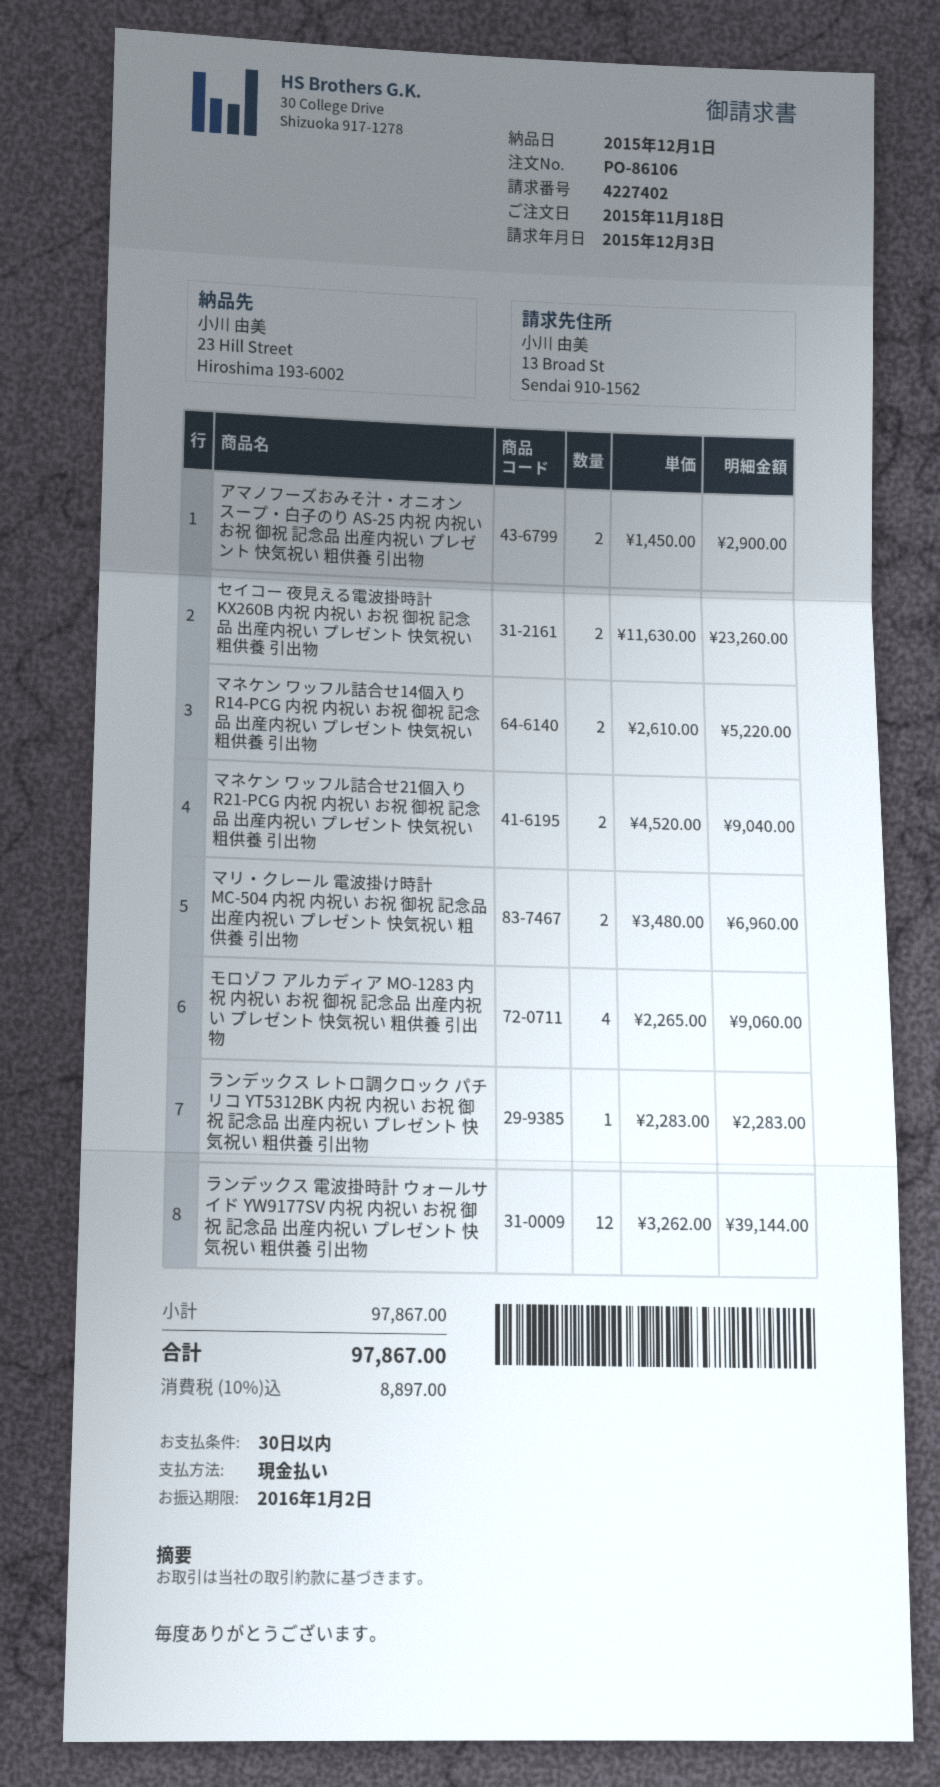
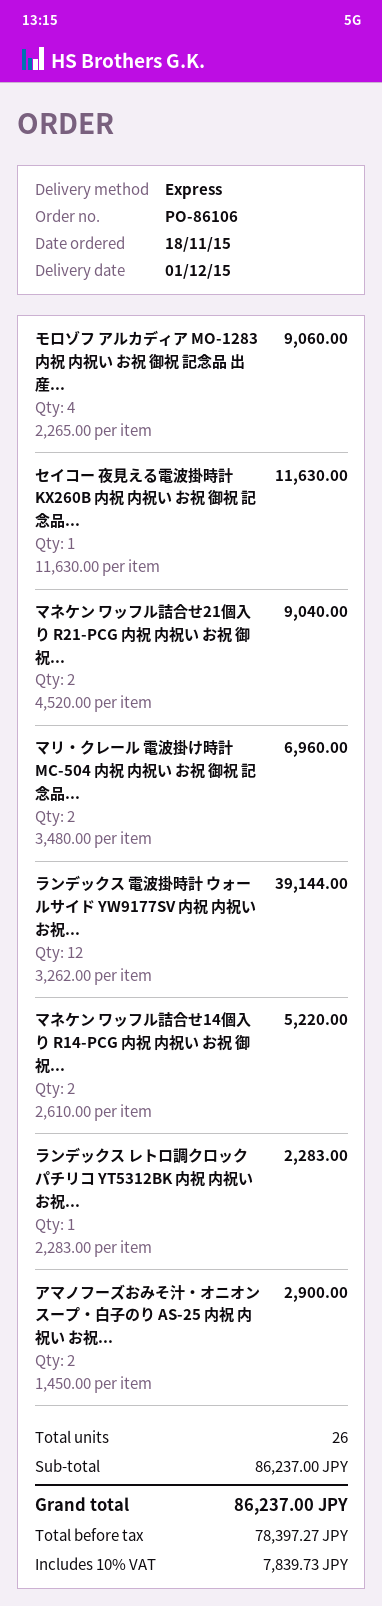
セイコー 夜見える電波掛時計 KX260B 内祝 内祝い お祝 御祝 記念品 出産内祝い プレゼント 快気祝い 粗供養 引出物: 2 x 11630.00 = 23260.00 -> 1 x 11630.00 = 11630.00
subtotal: 97867.00 -> 86237.00
tax: 10% = 8897.00 -> 10% = 7839.73
total: 97867.00 -> 86237.00

